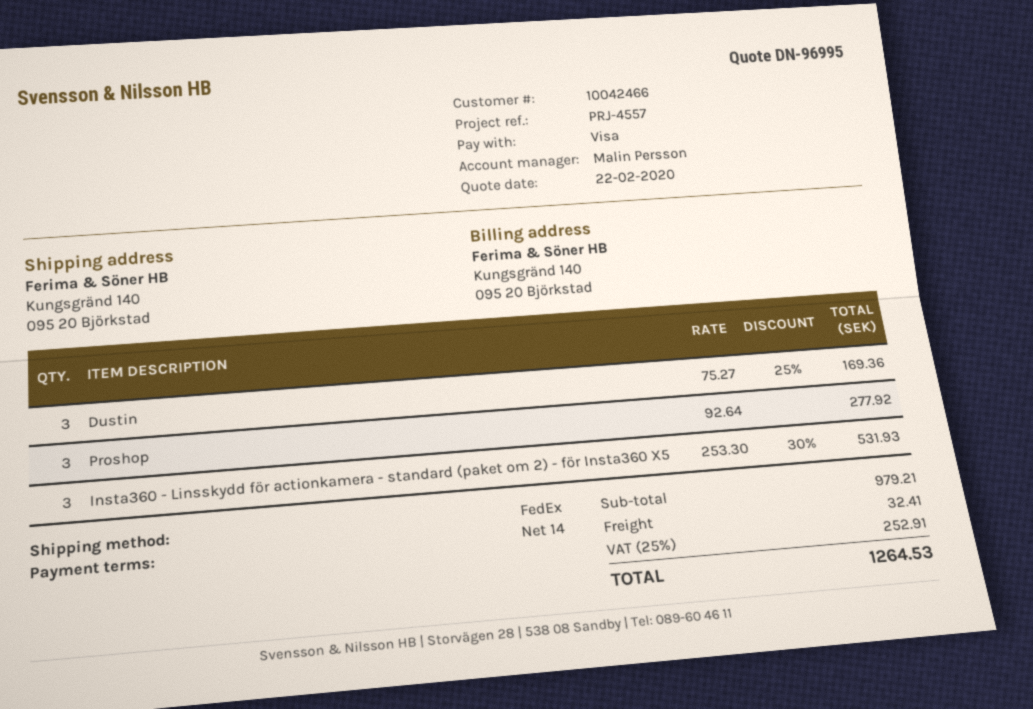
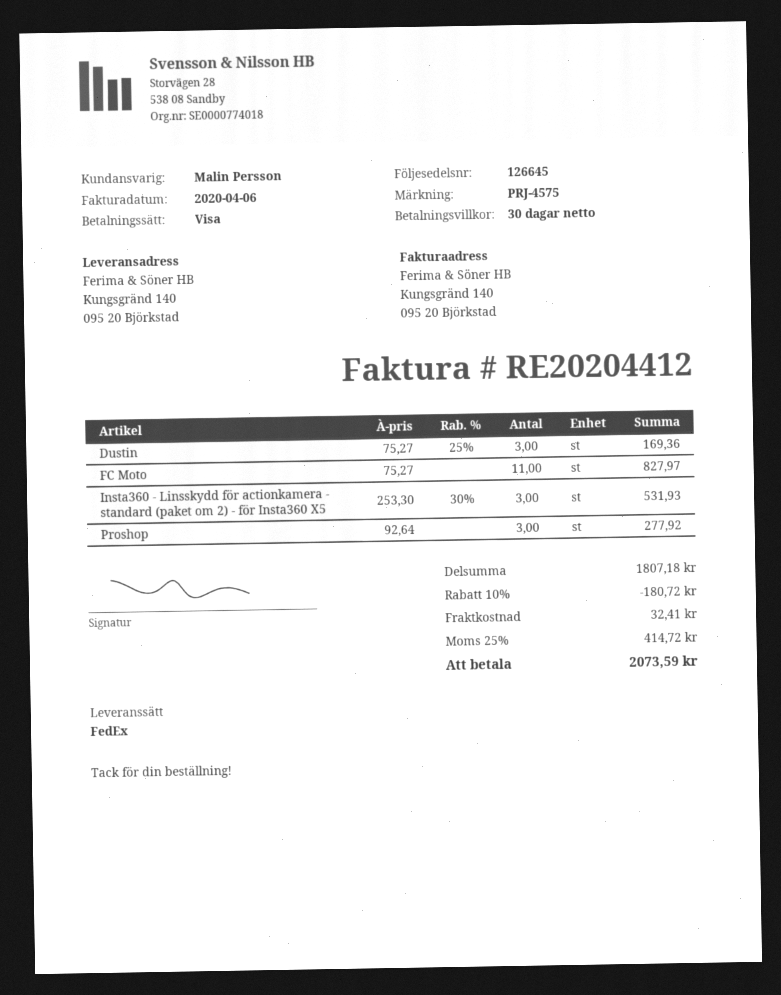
payment terms: 14 days -> 30 days
reference: PRJ-4557 -> PRJ-4575
FC Moto: none -> 11 x 75.27 = 827.97
subtotal: 979.21 -> 1807.18
discount: none -> 10% = 180.72
tax: 25% = 252.91 -> 25% = 414.72
total: 1264.53 -> 2073.59

